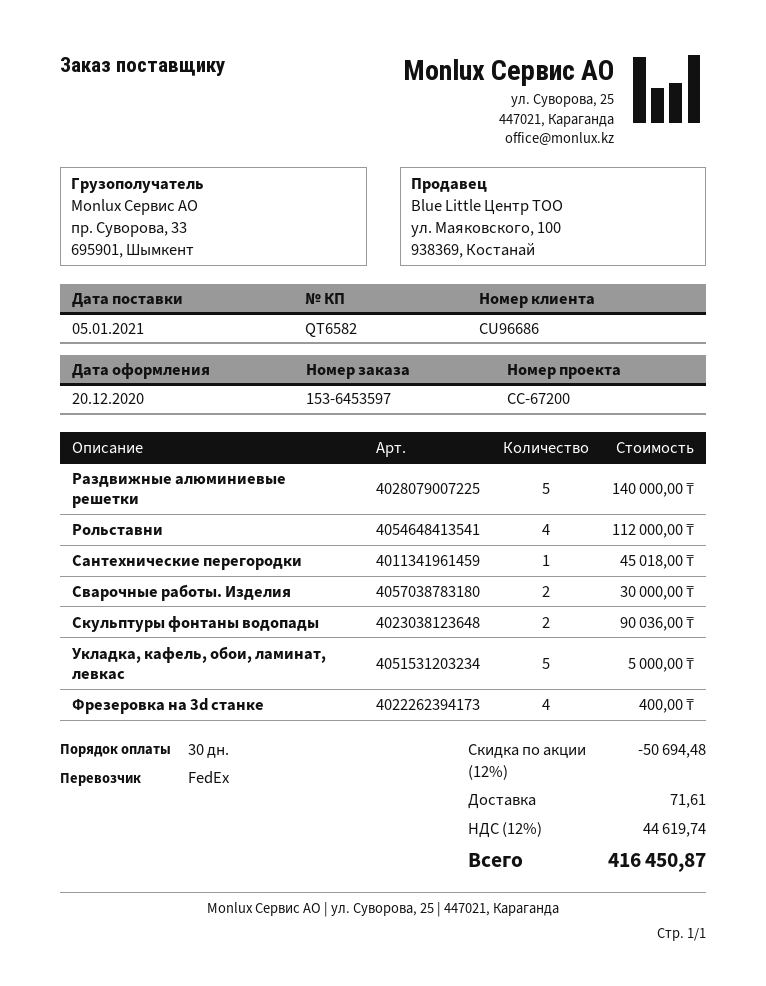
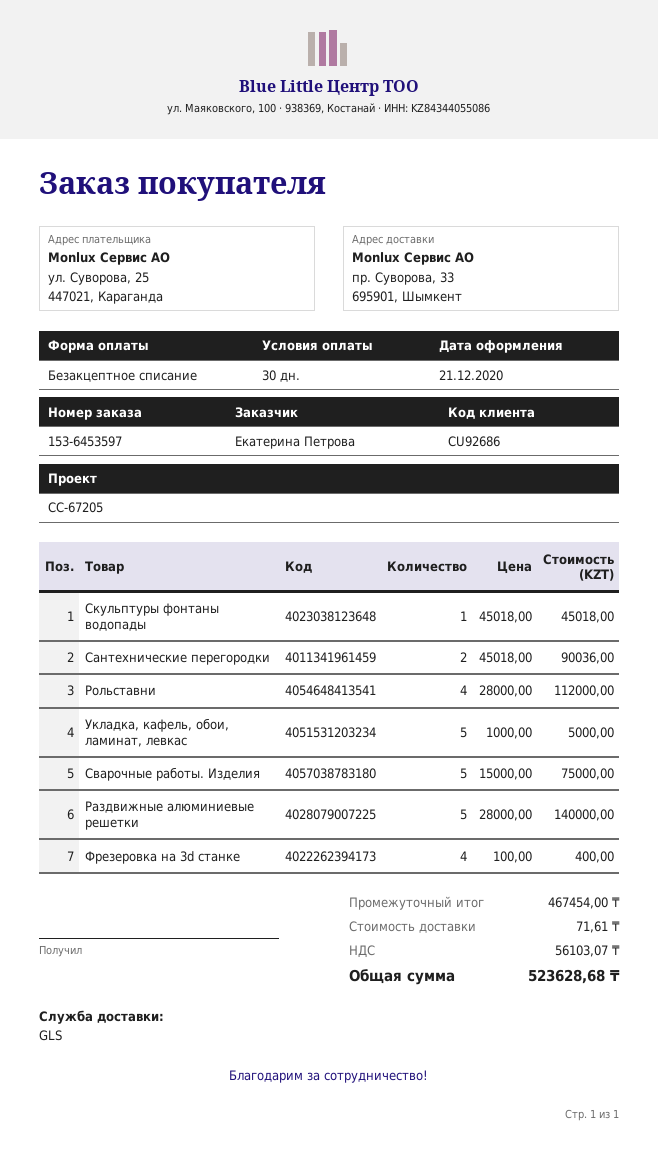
order date: 2020-12-20 -> 2020-12-21
customer number: CU96686 -> CU92686
reference: CC-67200 -> CC-67205
shipping method: FedEx -> GLS
Сантехнические перегородки: 1 for 45018.00 -> 2 for 90036.00
Сварочные работы. Изделия: 2 for 30000.00 -> 5 for 75000.00
Скульптуры фонтаны водопады: 2 for 90036.00 -> 1 for 45018.00
discount: 12% = 50694.48 -> none
tax: 44619.74 -> 56103.07
total: 416450.87 -> 523628.68

